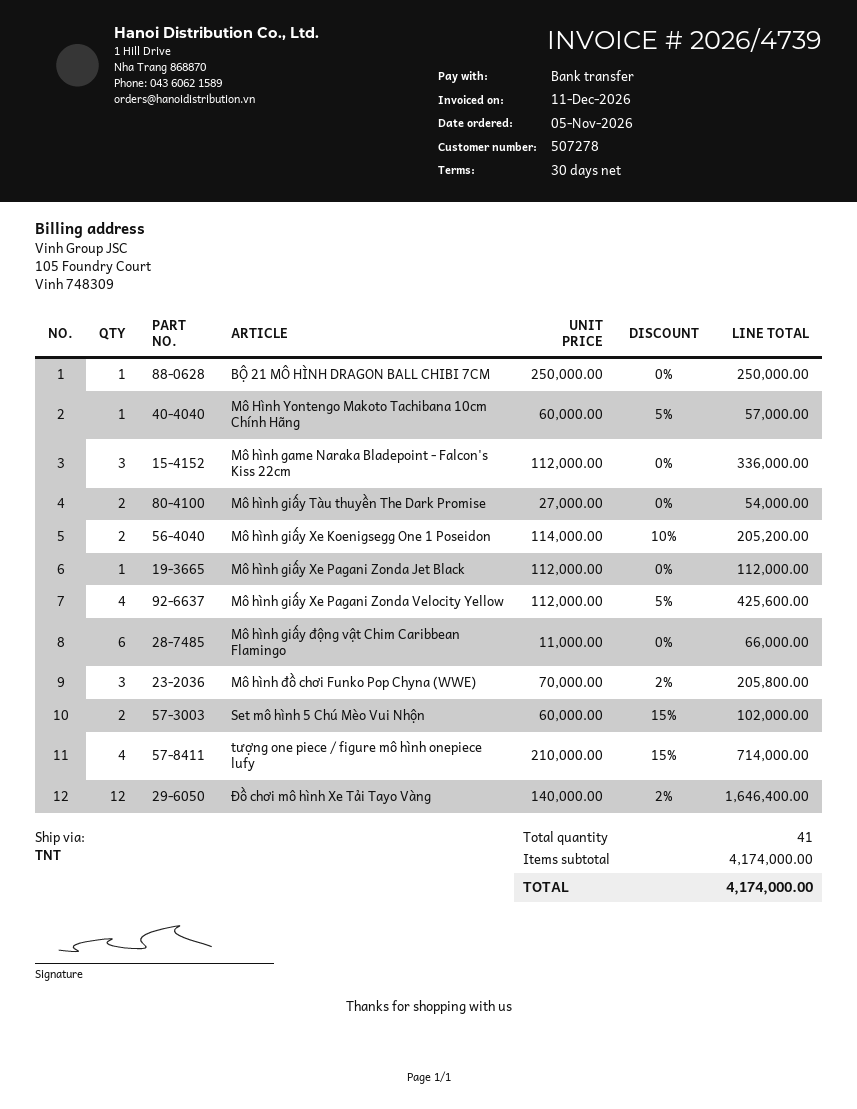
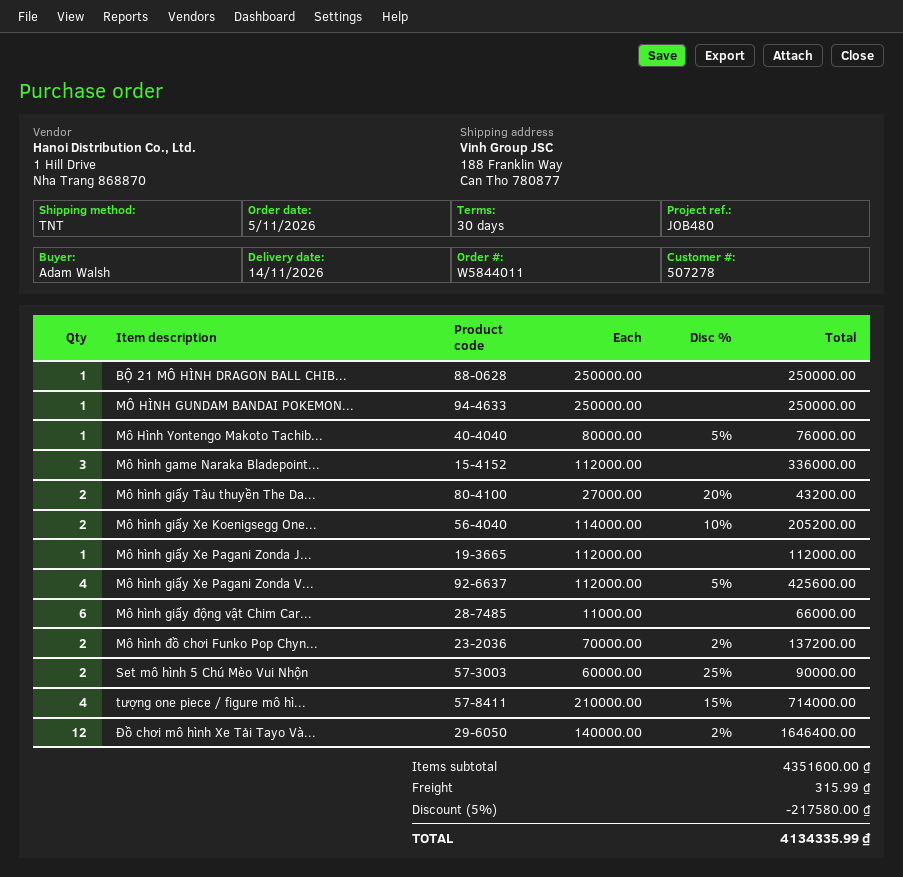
Mô Hình Yontengo Makoto Tachibana 10cm Chính Hãng: 1 x 60000.00 - 5% = 57000.00 -> 1 x 80000.00 - 5% = 76000.00
Mô hình giấy Tàu thuyền The Dark Promise: 2 x 27000.00 = 54000.00 -> 2 x 27000.00 - 20% = 43200.00
Mô hình đồ chơi Funko Pop Chyna (WWE): 3 x 70000.00 - 2% = 205800.00 -> 2 x 70000.00 - 2% = 137200.00
Set mô hình 5 Chú Mèo Vui Nhộn: 2 x 60000.00 - 15% = 102000.00 -> 2 x 60000.00 - 25% = 90000.00
MÔ HÌNH GUNDAM BANDAI POKEMON...: none -> 1 x 250000.00 = 250000.00
subtotal: 4174000.00 -> 4351600.00
discount: none -> 5% = 217580.00
shipping: none -> 315.99
total: 4174000.00 -> 4134335.99

